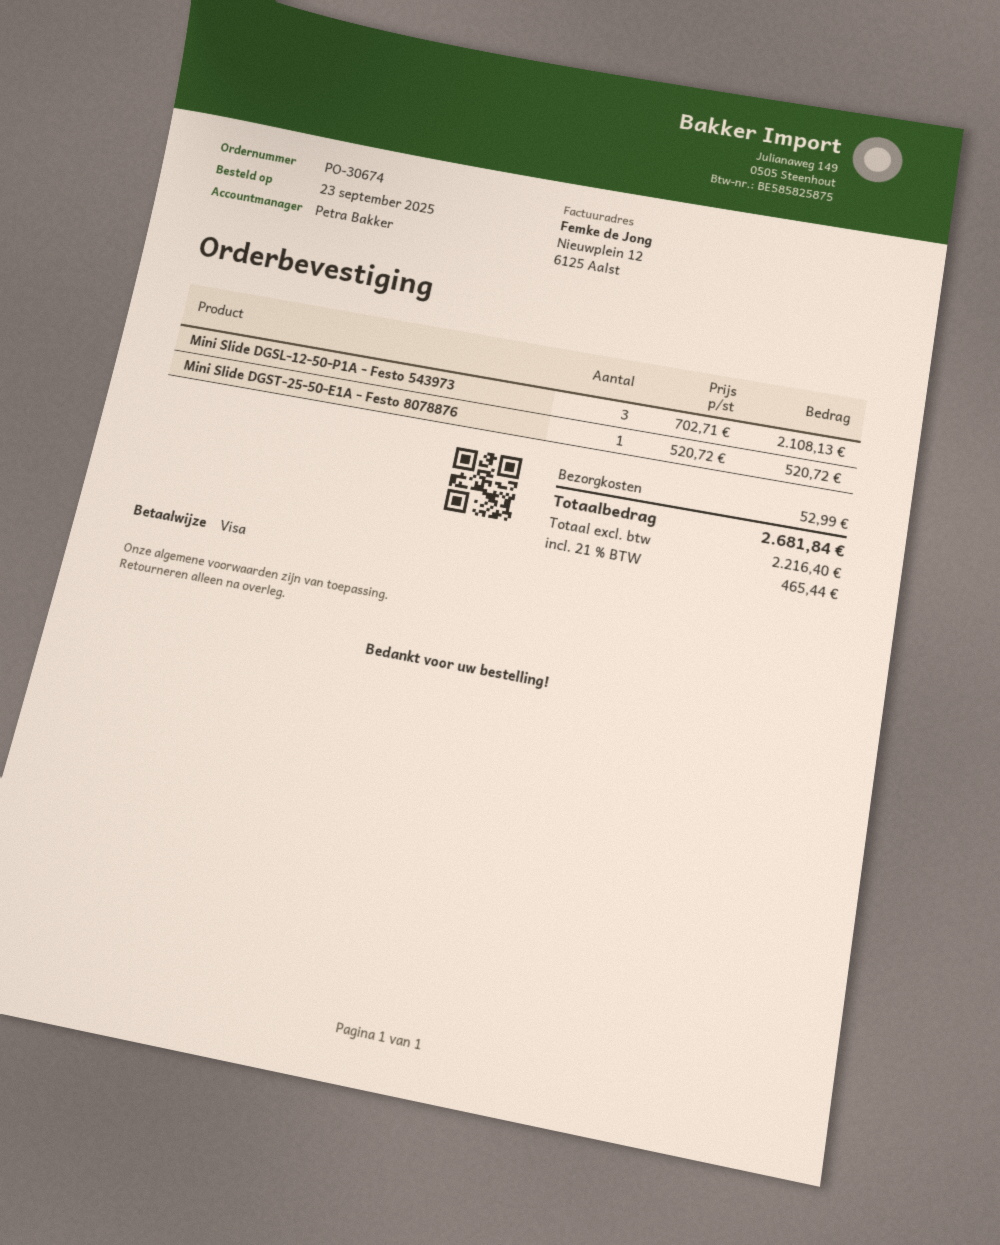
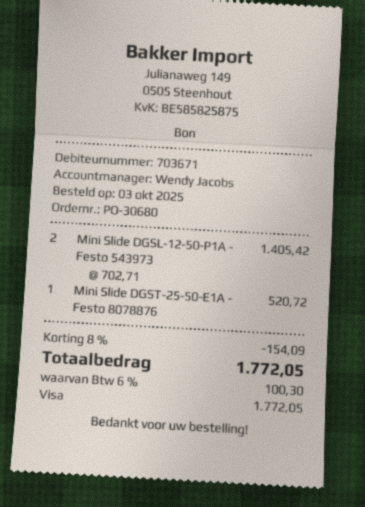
order number: PO-30674 -> PO-30680
order date: 2025-09-23 -> 2025-10-03
sales rep: Petra Bakker -> Wendy Jacobs
Mini Slide DGSL-12-50-P1A - Festo 543973: 3 x 702.71 = 2108.13 -> 2 x 702.71 = 1405.42
discount: none -> 8% = 154.09
shipping: 52.99 -> none
tax: 21% = 465.44 -> 6% = 100.30
total: 2681.84 -> 1772.05

